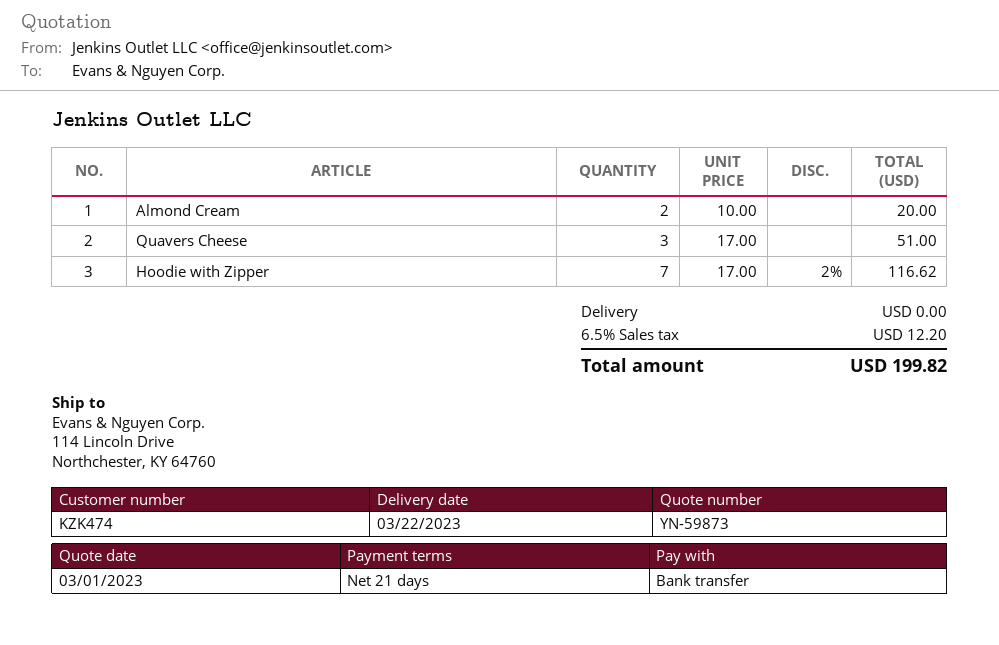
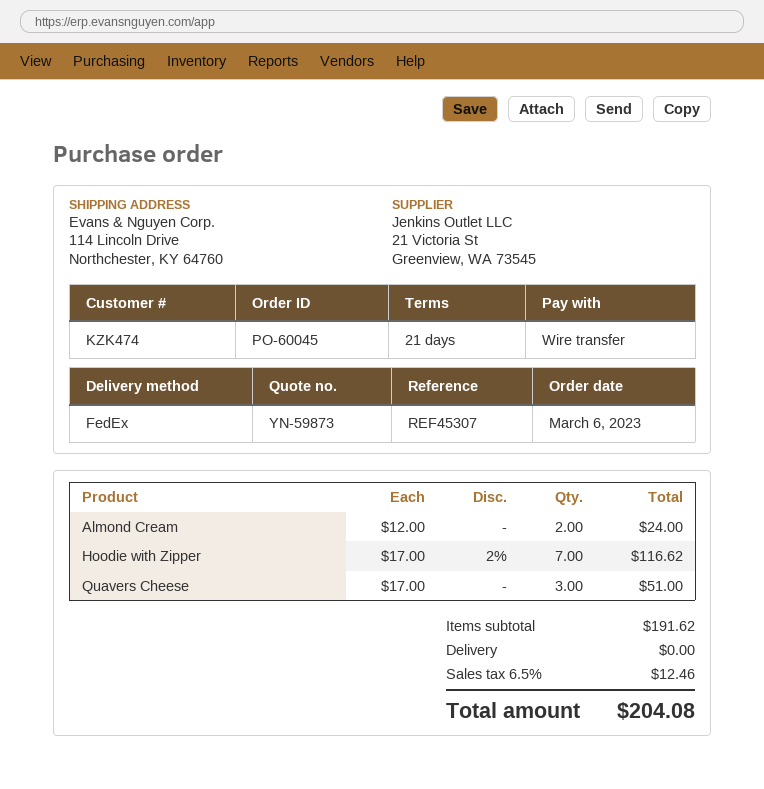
Almond Cream: 2 x 10.00 = 20.00 -> 2 x 12.00 = 24.00
tax: 6.5% = 12.20 -> 6.5% = 12.46
total: 199.82 -> 204.08

